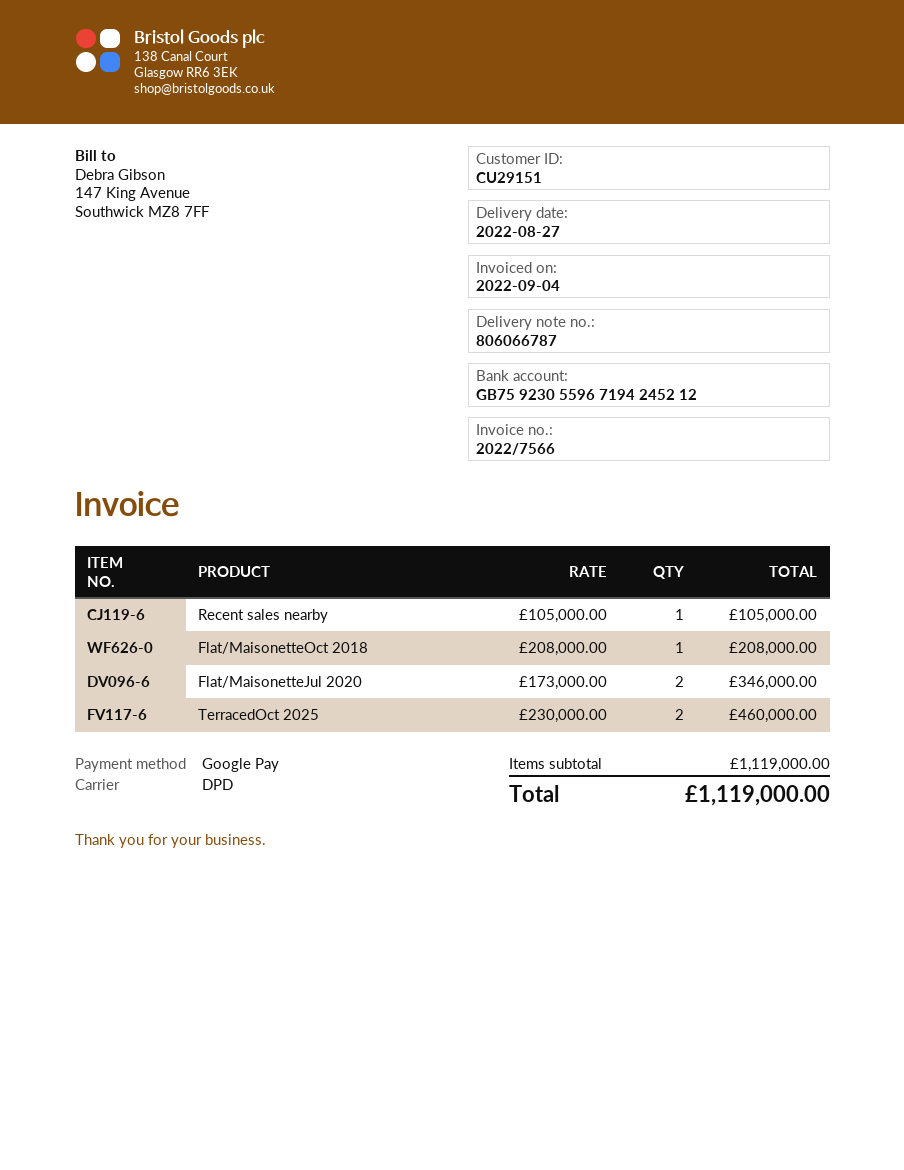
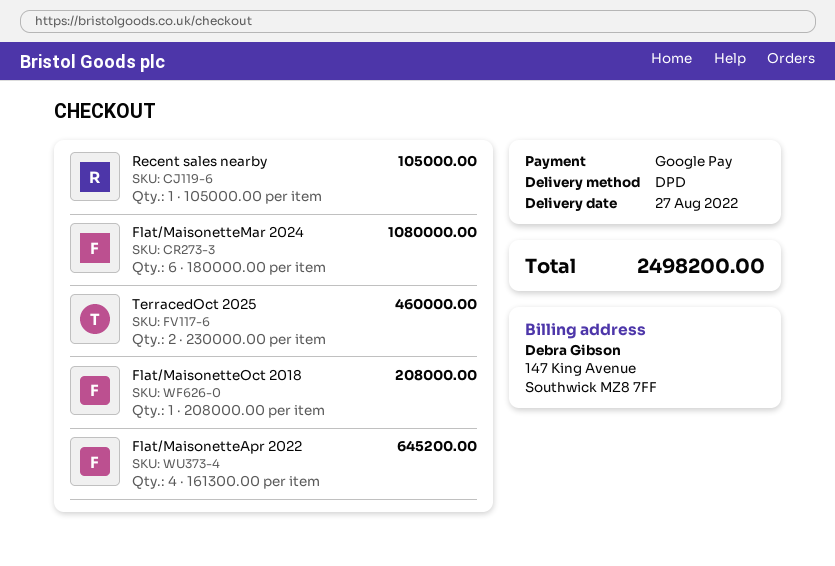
Flat/MaisonetteJul 2020: 2 x 173000.00 = 346000.00 -> none
Flat/MaisonetteMar 2024: none -> 6 x 180000.00 = 1080000.00
Flat/MaisonetteApr 2022: none -> 4 x 161300.00 = 645200.00
total: 1119000.00 -> 2498200.00

